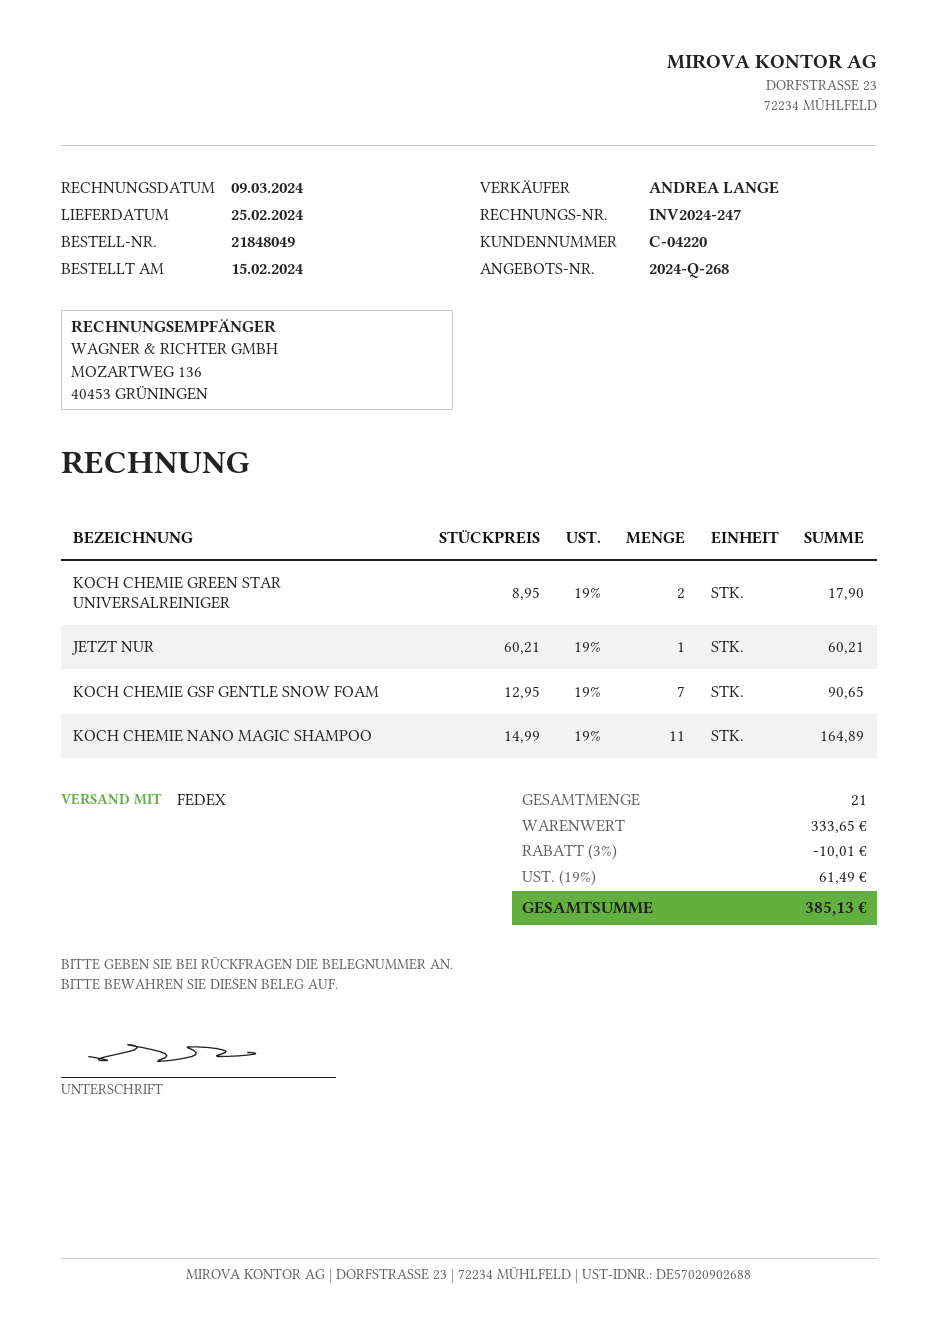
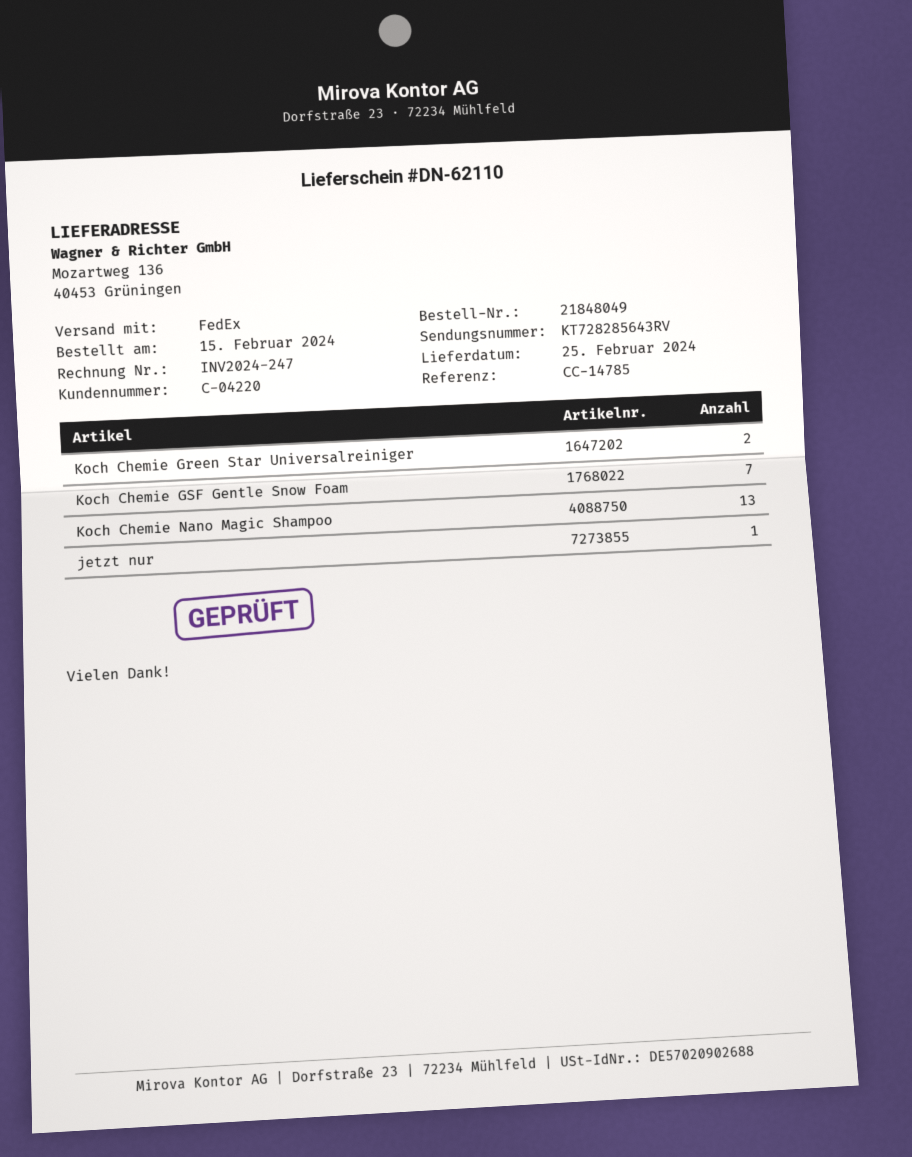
KOCH CHEMIE NANO MAGIC SHAMPOO: 11 -> 13

